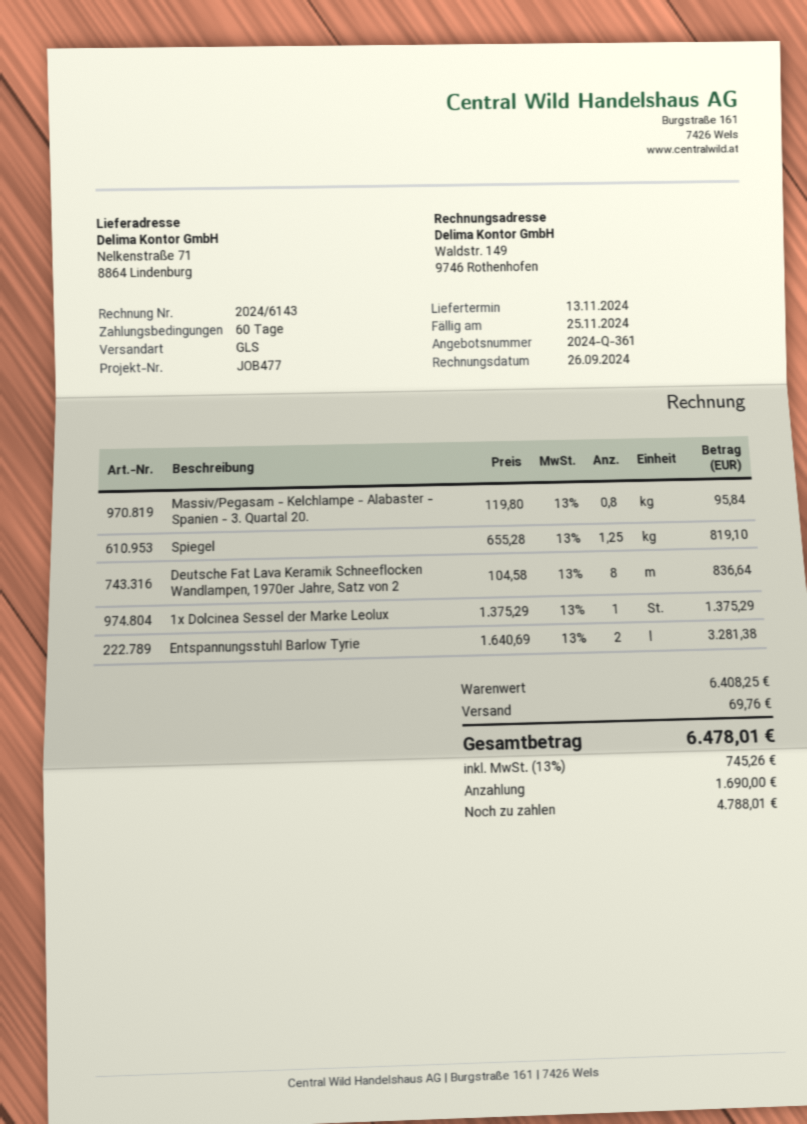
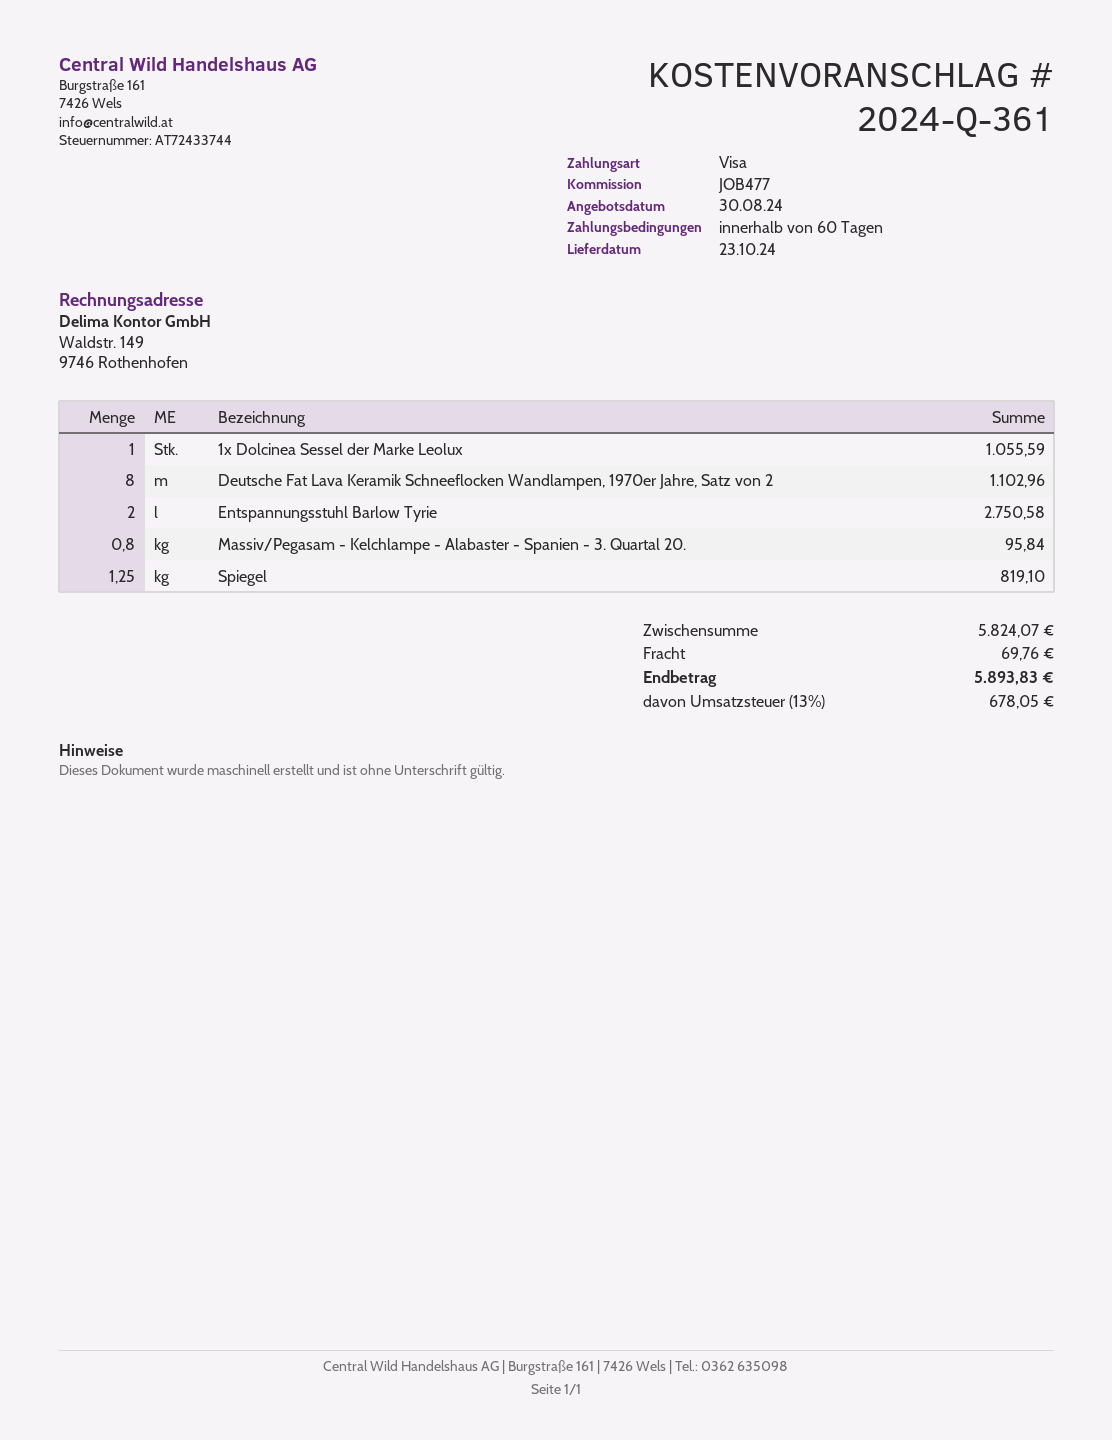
delivery date: 2024-11-13 -> 2024-10-23
Deutsche Fat Lava Keramik Schneeflocken Wandlampen, 1970er Jahre, Satz von 2: 8 for 836.64 -> 8 for 1102.96
1x Dolcinea Sessel der Marke Leolux: 1 for 1375.29 -> 1 for 1055.59
Entspannungsstuhl Barlow Tyrie: 2 for 3281.38 -> 2 for 2750.58
subtotal: 6408.25 -> 5824.07
tax: 13% = 745.26 -> 13% = 678.05
total: 6478.01 -> 5893.83

